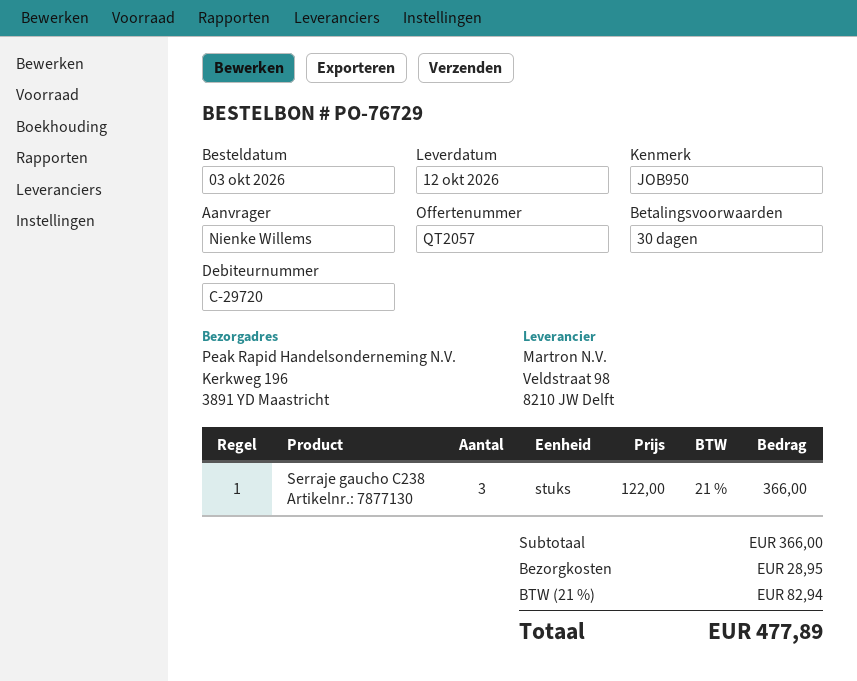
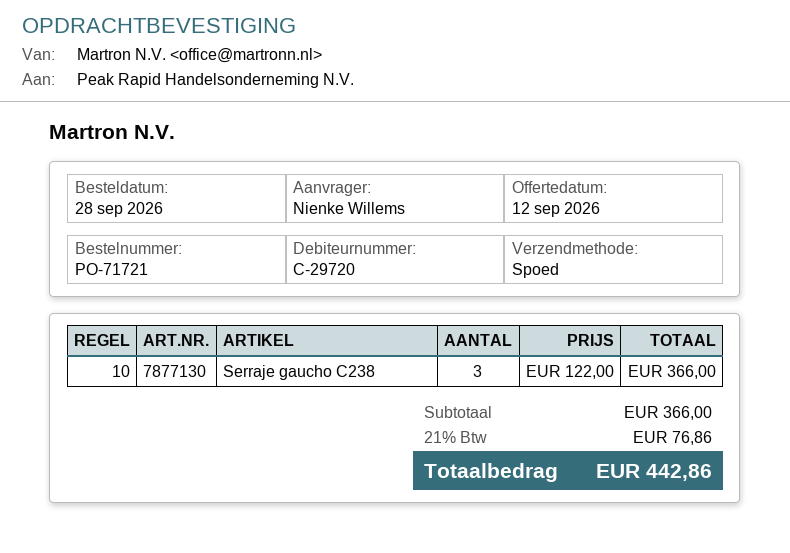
order number: PO-76729 -> PO-71721
order date: 2026-10-03 -> 2026-09-28
shipping: 28.95 -> none
tax: 21% = 82.94 -> 21% = 76.86
total: 477.89 -> 442.86

